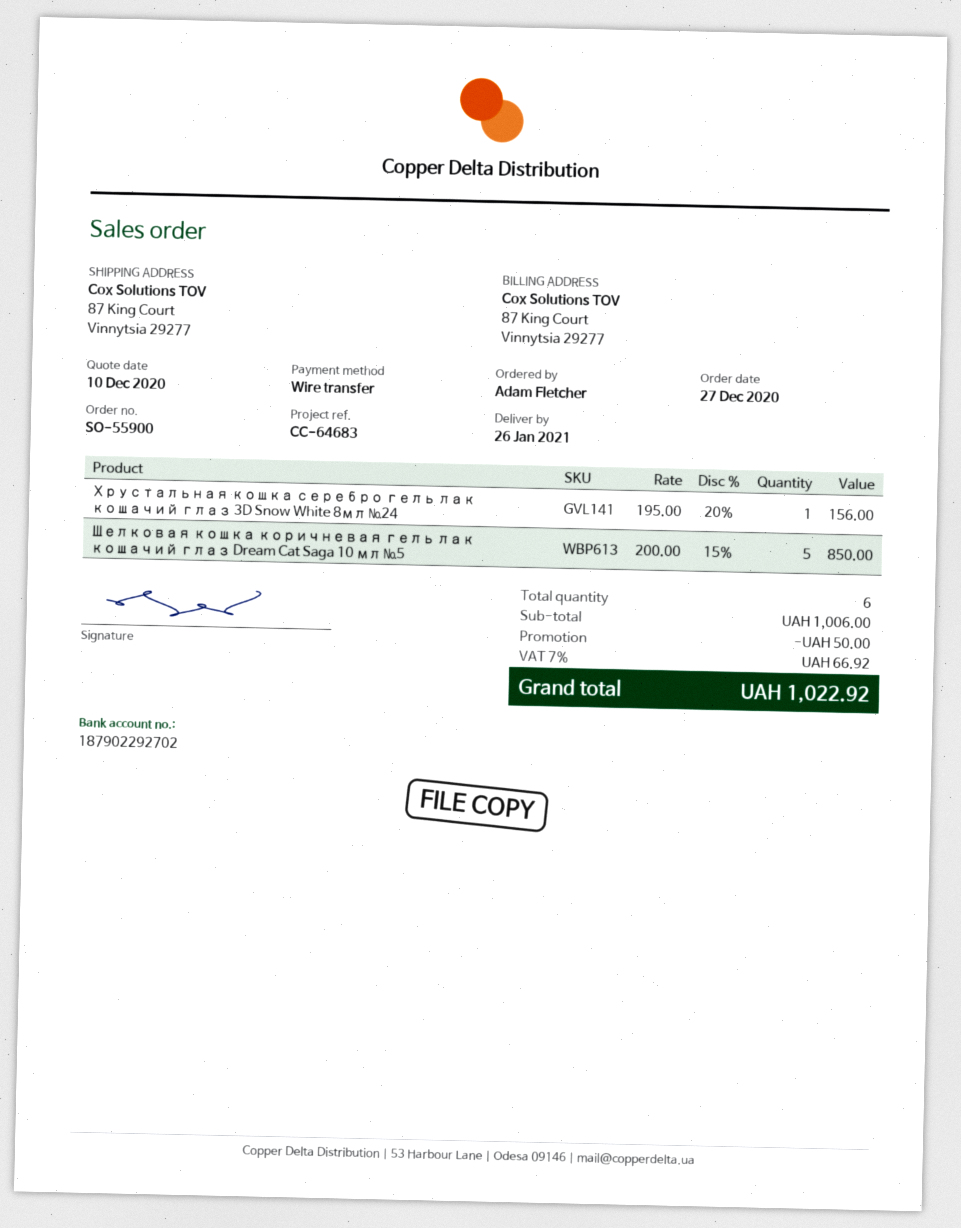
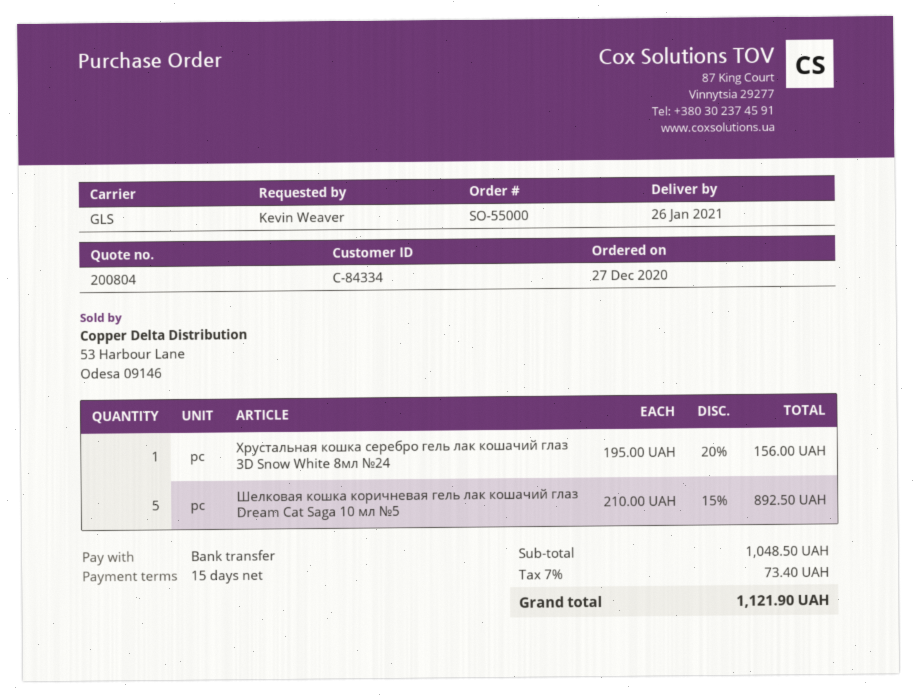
order number: SO-55900 -> SO-55000
ordered by: Adam Fletcher -> Kevin Weaver
Шелковая кошка коричневая гель лак кошачий глаз Dream Cat Saga 10 мл №5: 5 x 200.00 - 15% = 850.00 -> 5 x 210.00 - 15% = 892.50
subtotal: 1006.00 -> 1048.50
discount: 50.00 -> none
tax: 7% = 66.92 -> 7% = 73.40
total: 1022.92 -> 1121.90

